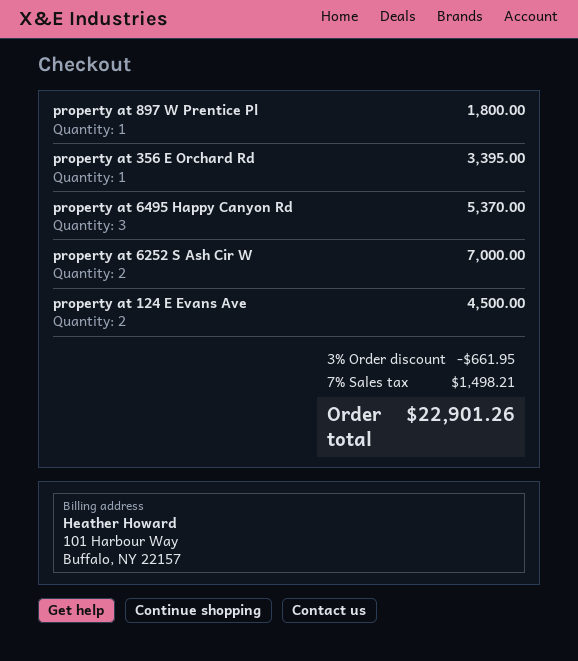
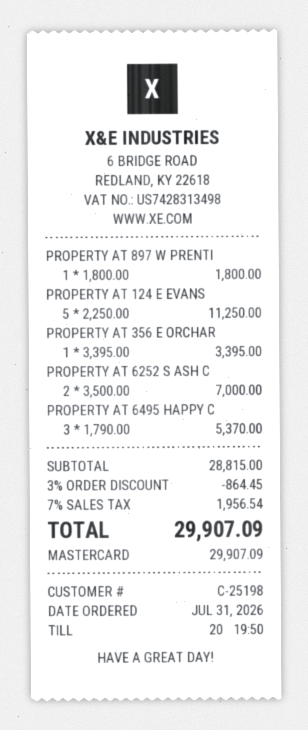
property at 124 E Evans Ave: 2 for 4500.00 -> 5 for 11250.00
discount: 3% = 661.95 -> 3% = 864.45
tax: 7% = 1498.21 -> 7% = 1956.54
total: 22901.26 -> 29907.09

